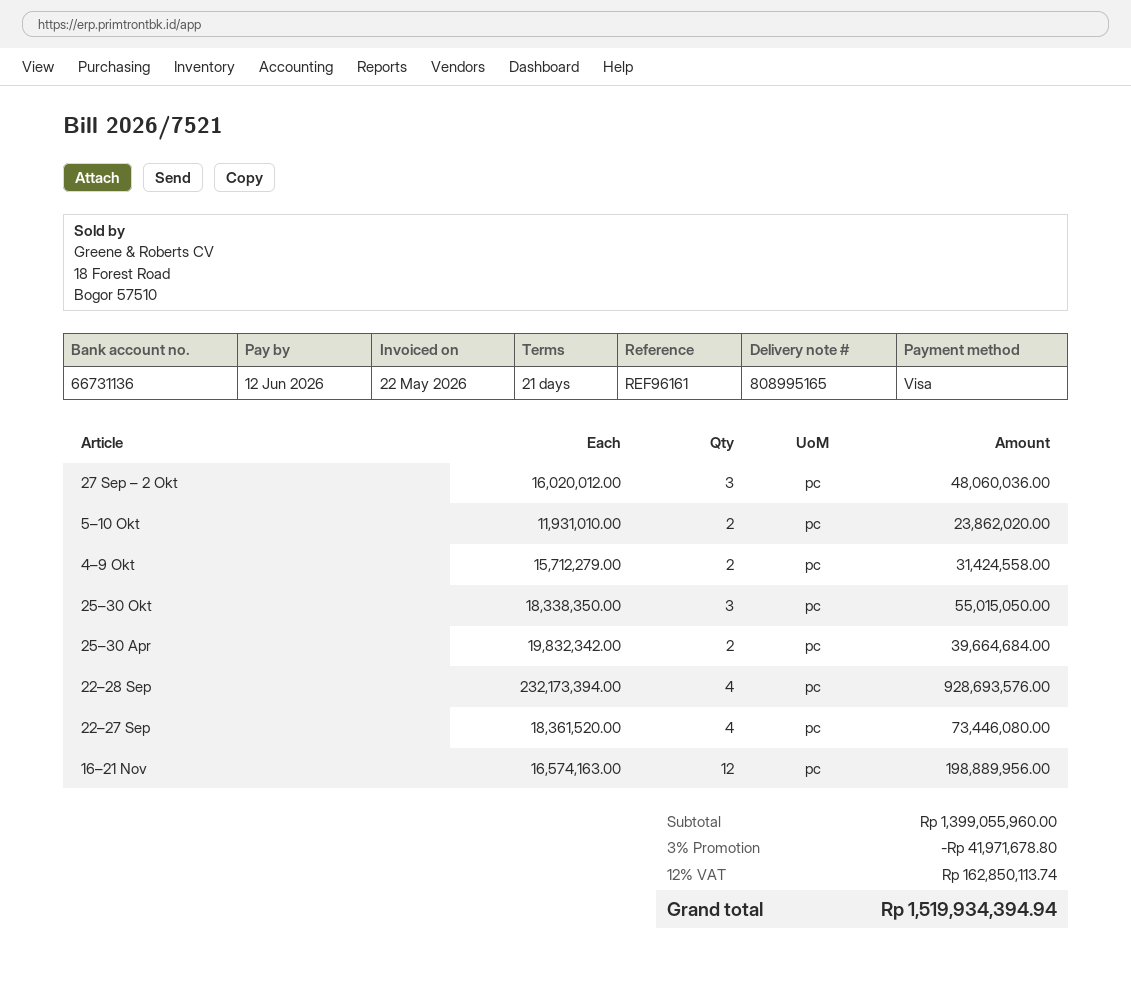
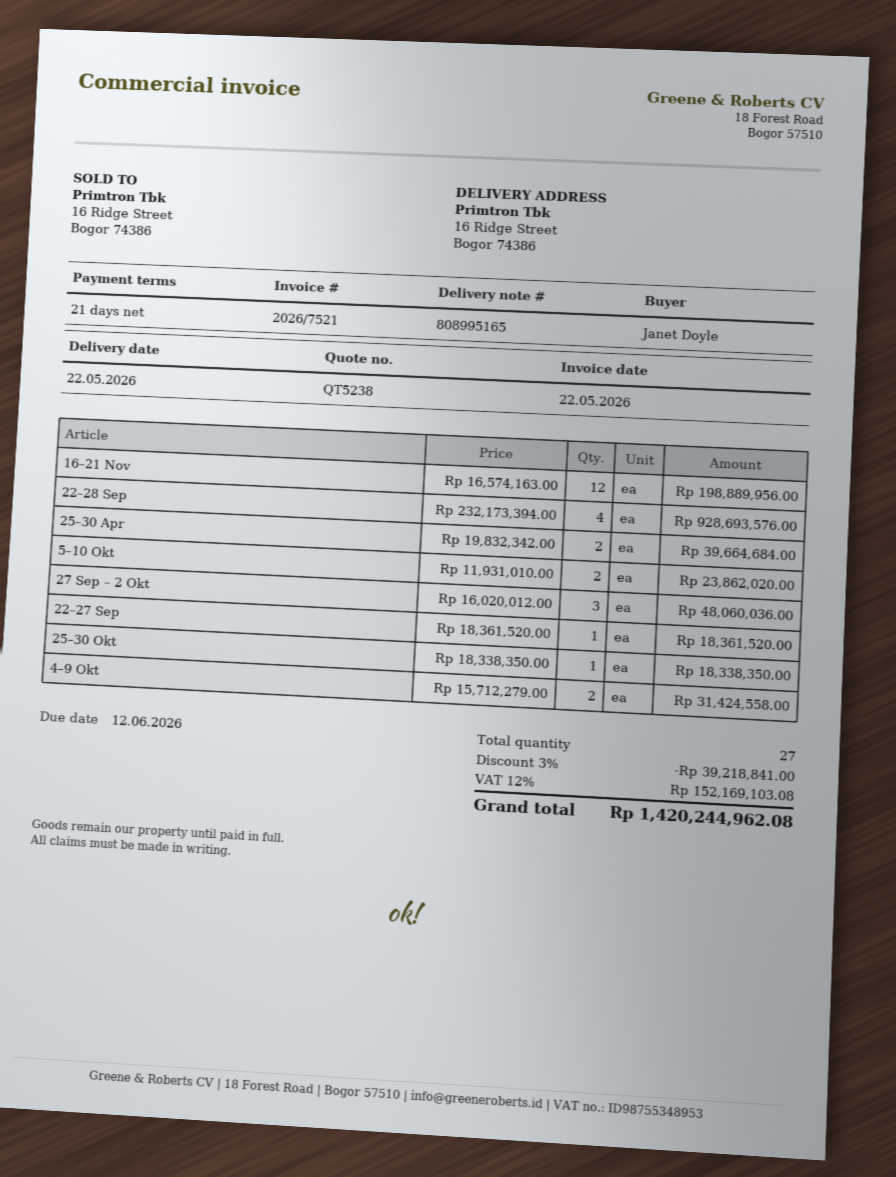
25–30 Okt: 3 x 18338350.00 = 55015050.00 -> 1 x 18338350.00 = 18338350.00
22–27 Sep: 4 x 18361520.00 = 73446080.00 -> 1 x 18361520.00 = 18361520.00
discount: 3% = 41971678.80 -> 3% = 39218841.00
tax: 12% = 162850113.74 -> 12% = 152169103.08
total: 1519934394.94 -> 1420244962.08

